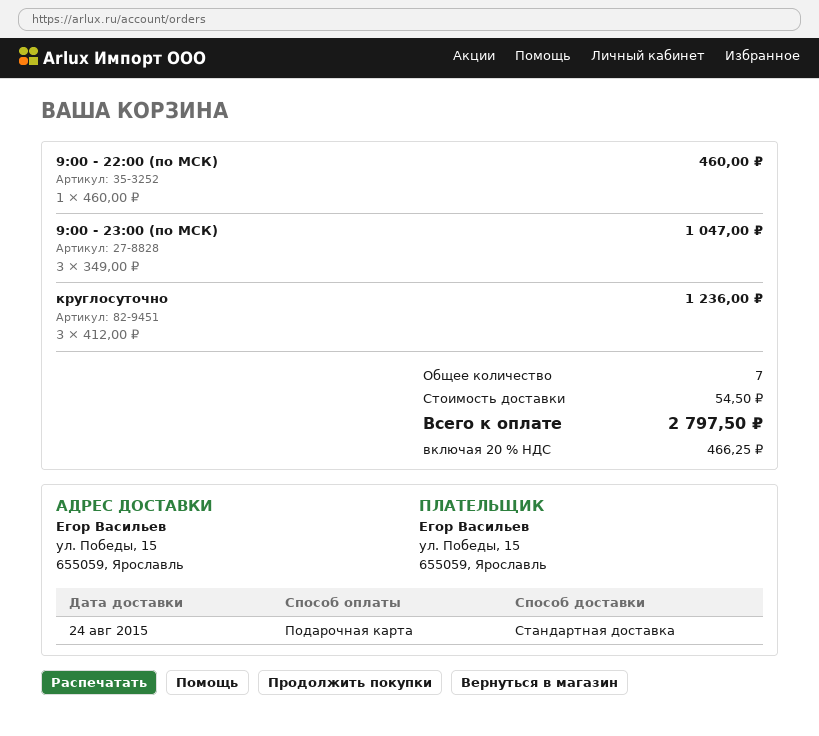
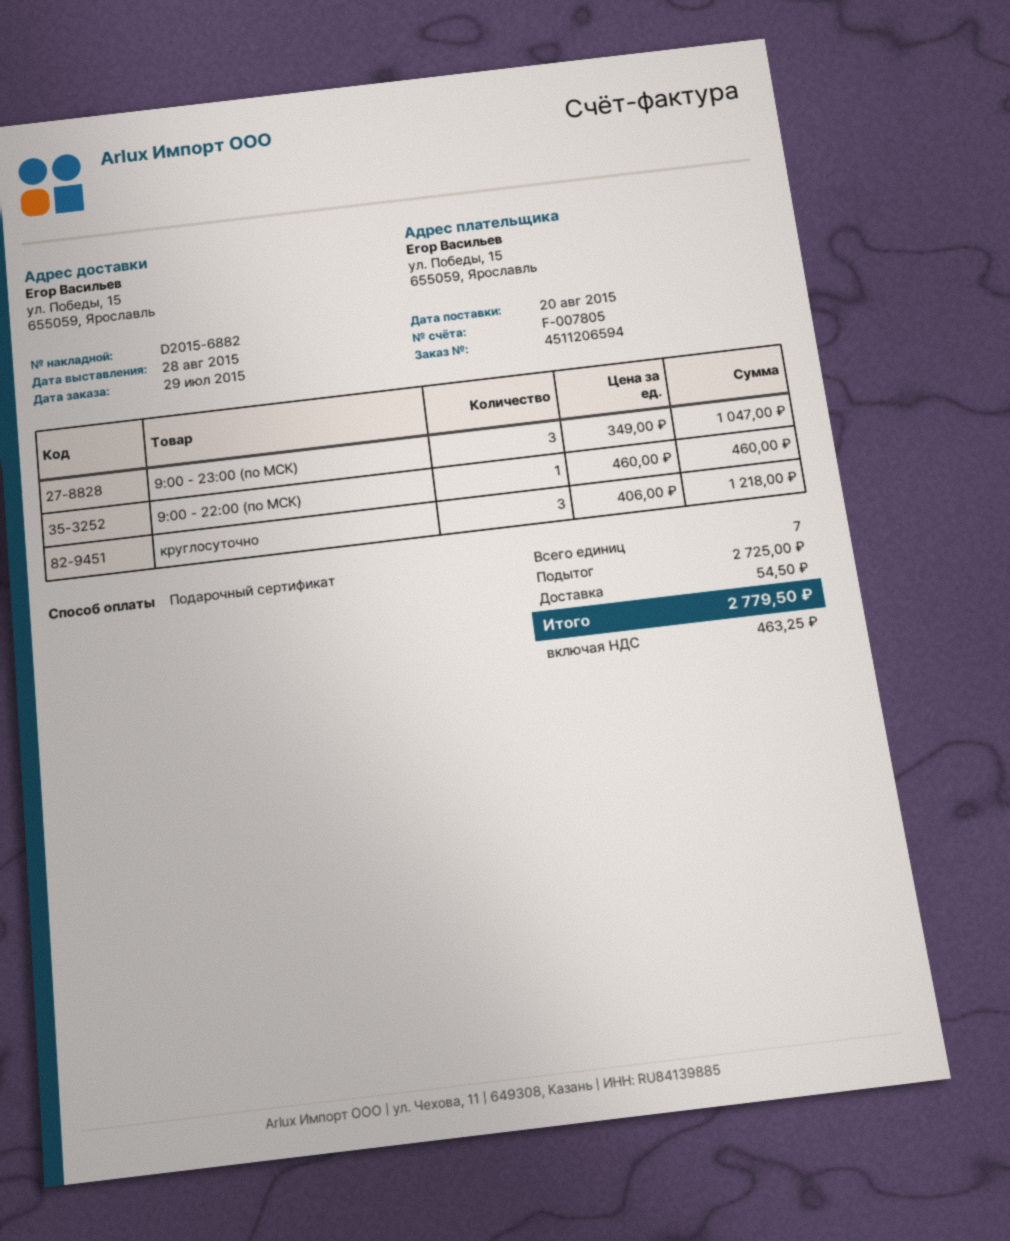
delivery date: 2015-08-24 -> 2015-08-20
круглосуточно: 3 x 412.00 = 1236.00 -> 3 x 406.00 = 1218.00
tax: 466.25 -> 463.25
total: 2797.50 -> 2779.50

